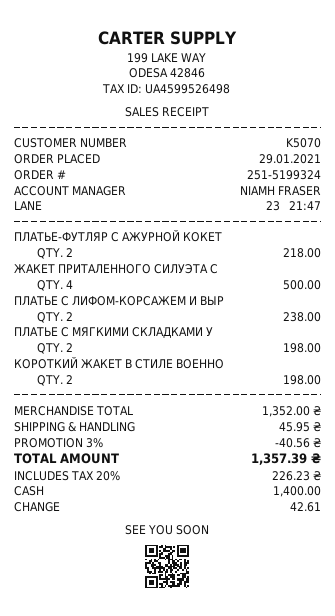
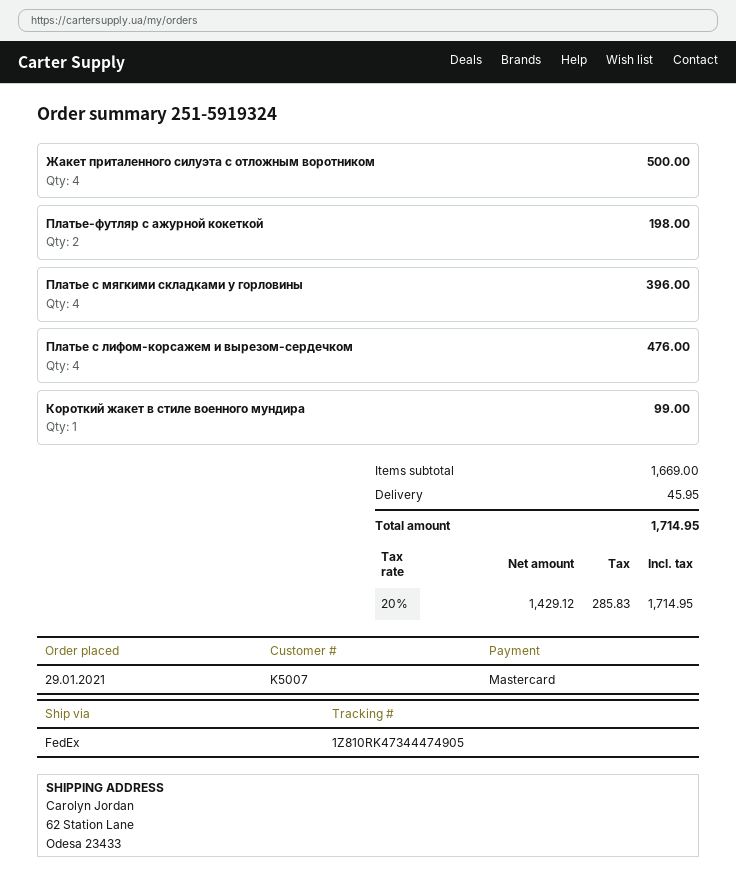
order number: 251-5199324 -> 251-5919324
customer number: K5070 -> K5007
payment method: cash -> Mastercard
ПЛАТЬЕ-ФУТЛЯР С АЖУРНОЙ КОКЕТ: 2 for 218.00 -> 2 for 198.00
ПЛАТЬЕ С ЛИФОМ-КОРСАЖЕМ И ВЫР: 2 for 238.00 -> 4 for 476.00
ПЛАТЬЕ С МЯГКИМИ СКЛАДКАМИ У: 2 for 198.00 -> 4 for 396.00
КОРОТКИЙ ЖАКЕТ В СТИЛЕ ВОЕННО: 2 for 198.00 -> 1 for 99.00
subtotal: 1352.00 -> 1669.00
discount: 3% = 40.56 -> none
tax: 20% = 226.23 -> 20% = 285.83
total: 1357.39 -> 1714.95

